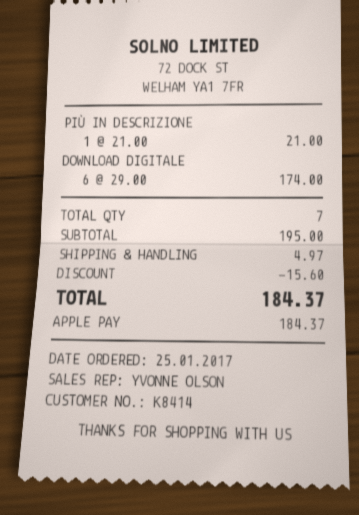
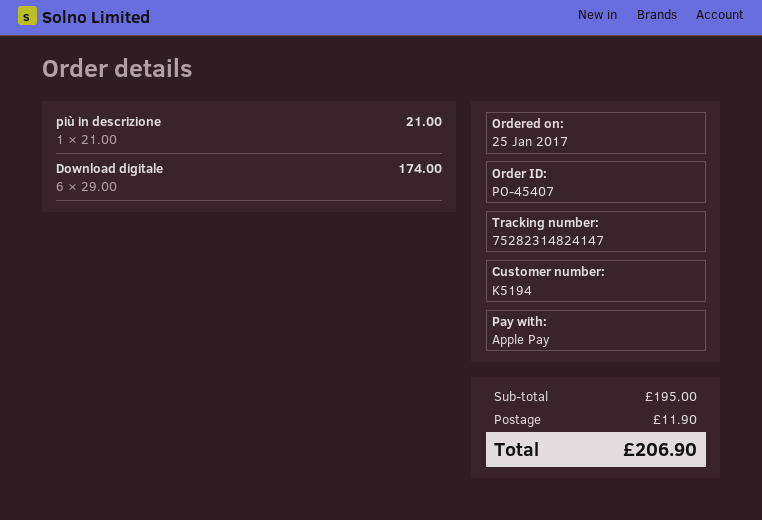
customer number: K8414 -> K5194
discount: 15.60 -> none
shipping: 4.97 -> 11.90
total: 184.37 -> 206.90

